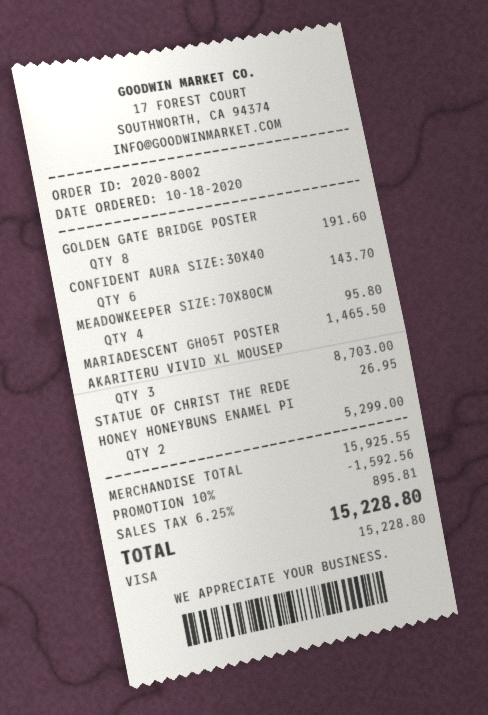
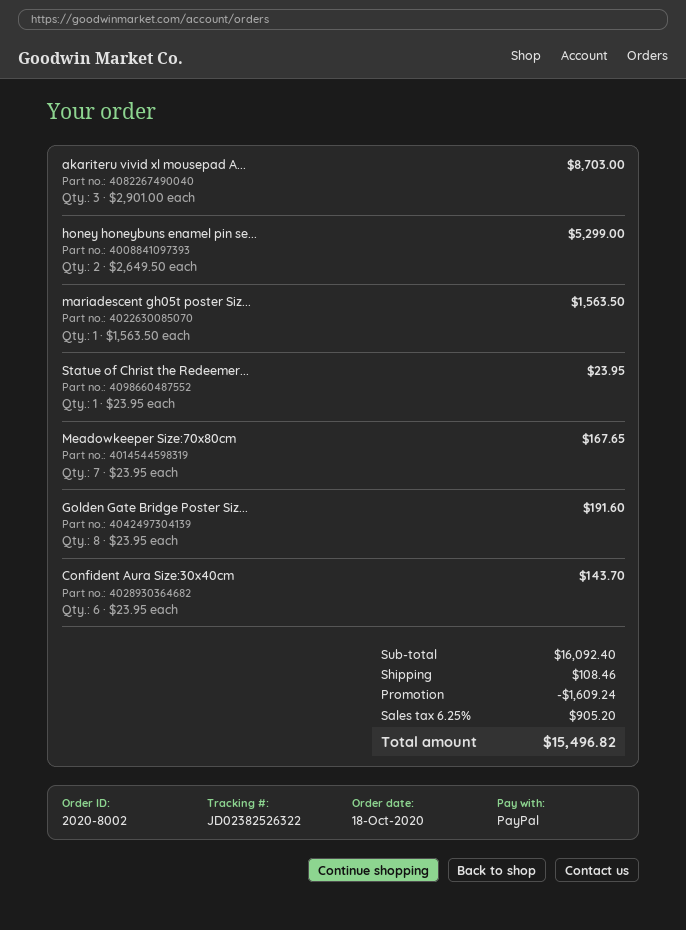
payment method: Visa -> PayPal
MEADOWKEEPER SIZE:70X80CM: 4 for 95.80 -> 7 for 167.65
MARIADESCENT GH05T POSTER: 1 for 1465.50 -> 1 for 1563.50
STATUE OF CHRIST THE REDE: 1 for 26.95 -> 1 for 23.95
subtotal: 15925.55 -> 16092.40
discount: 1592.56 -> 1609.24
shipping: none -> 108.46
tax: 6.25% = 895.81 -> 6.25% = 905.20
total: 15228.80 -> 15496.82

